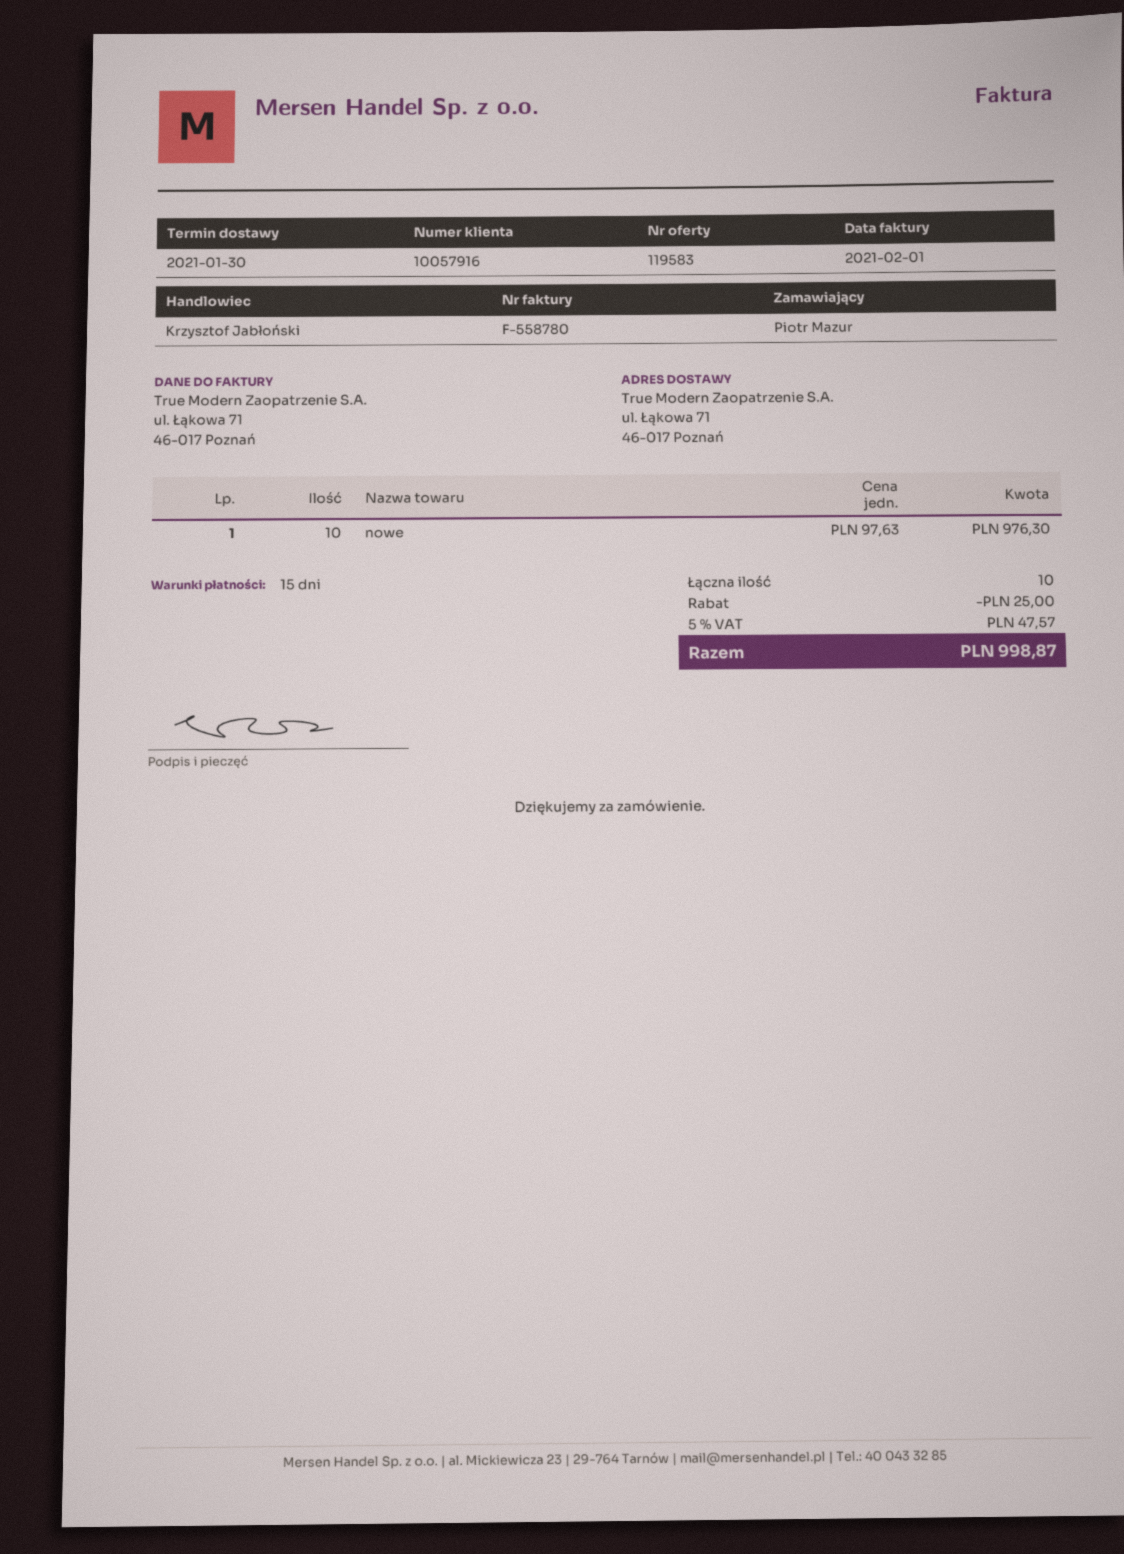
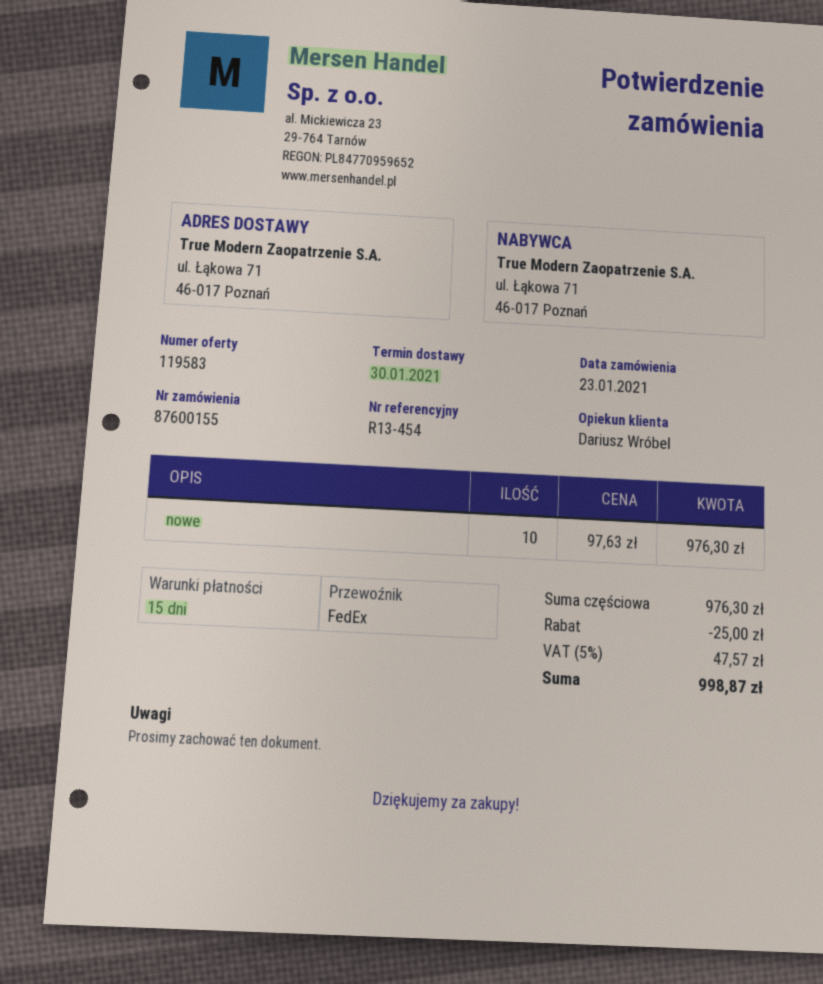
sales rep: Krzysztof Jabłoński -> Dariusz Wróbel

